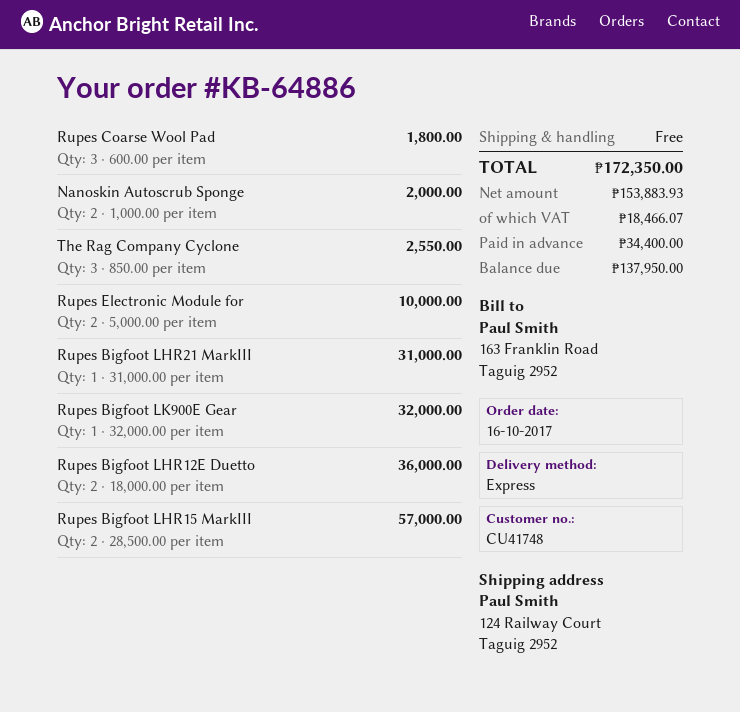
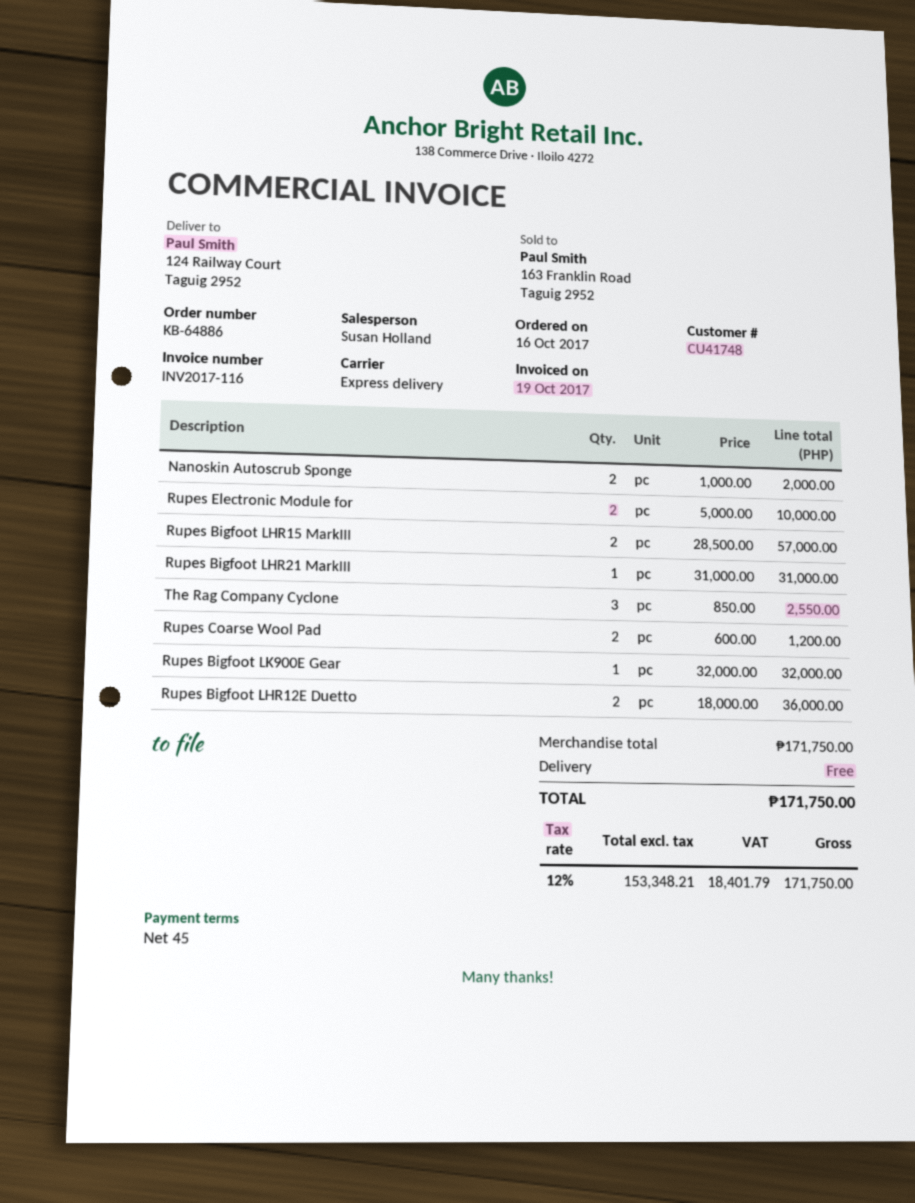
Rupes Coarse Wool Pad: 3 x 600.00 = 1800.00 -> 2 x 600.00 = 1200.00
net: 153883.93 -> 153348.21
tax: 18466.07 -> 18401.79
total: 172350.00 -> 171750.00

